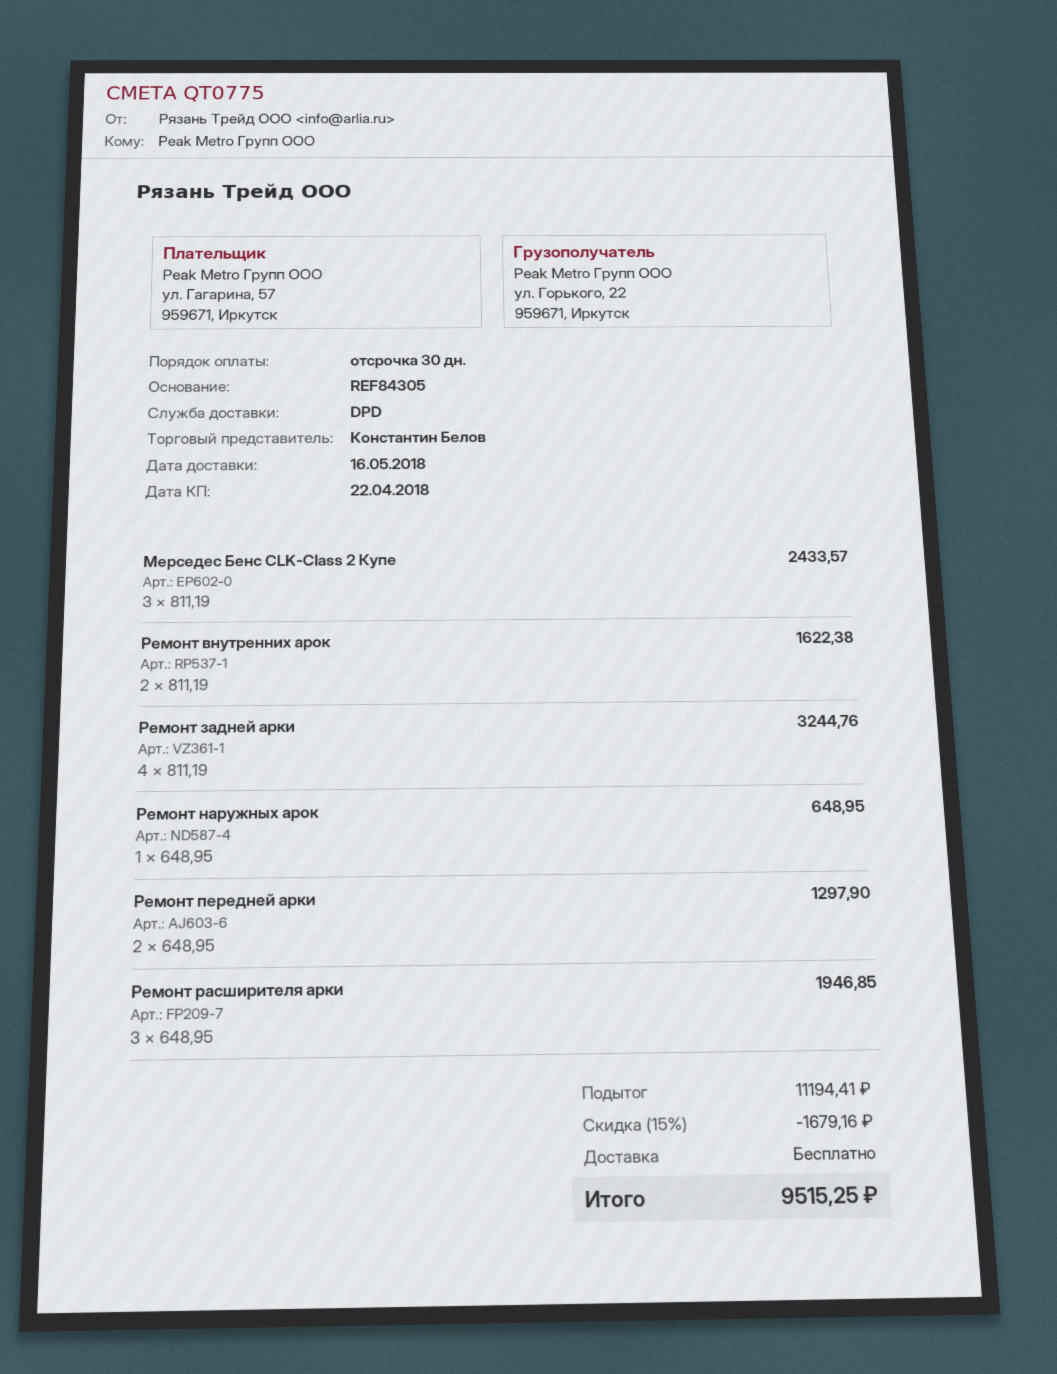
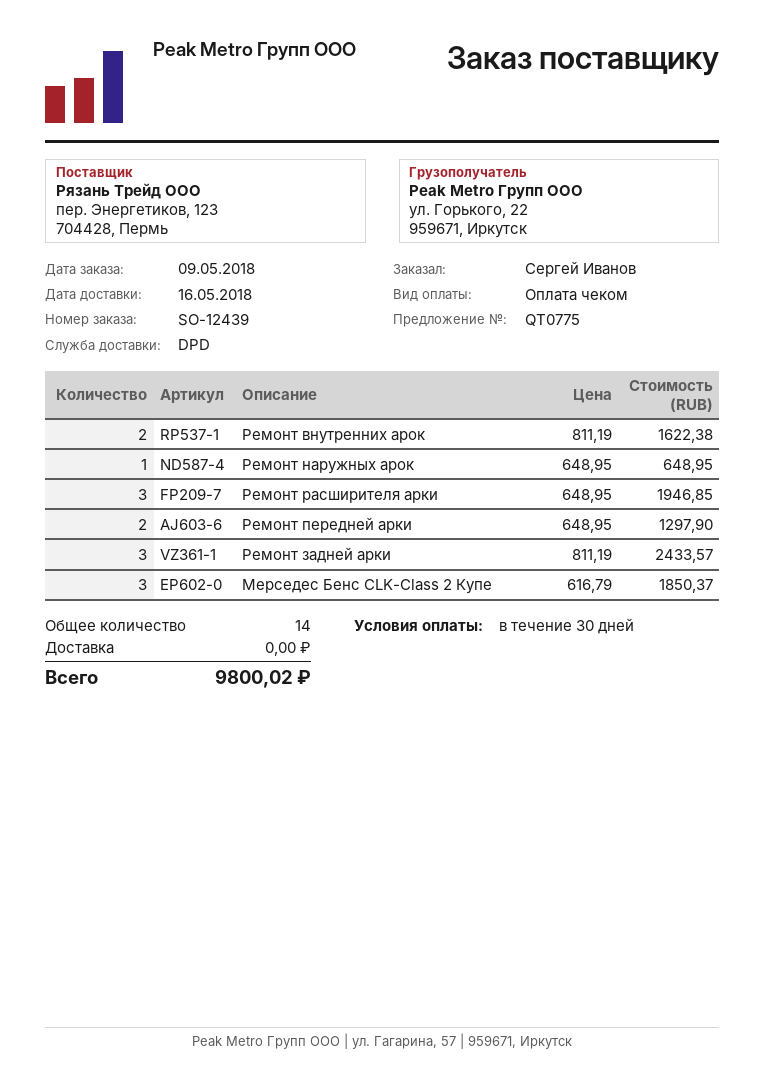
Мерседес Бенс CLK-Class 2 Купе: 3 x 811.19 = 2433.57 -> 3 x 616.79 = 1850.37
Ремонт задней арки: 4 x 811.19 = 3244.76 -> 3 x 811.19 = 2433.57
discount: 15% = 1679.16 -> none
total: 9515.25 -> 9800.02

